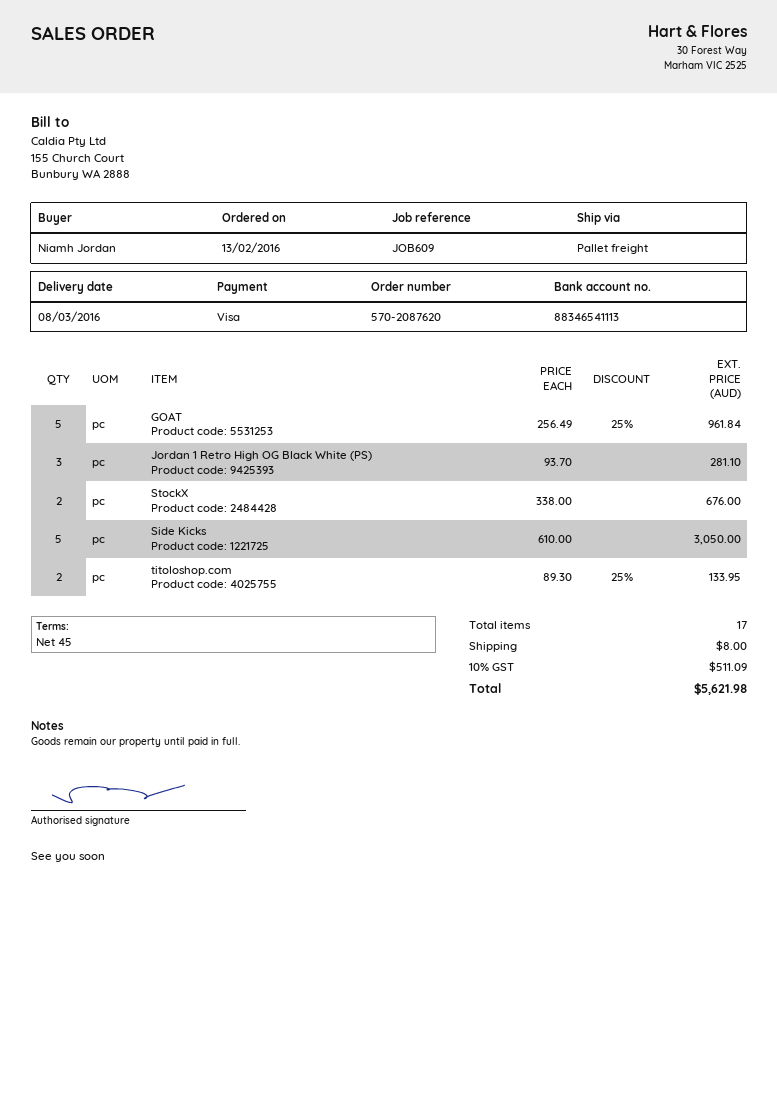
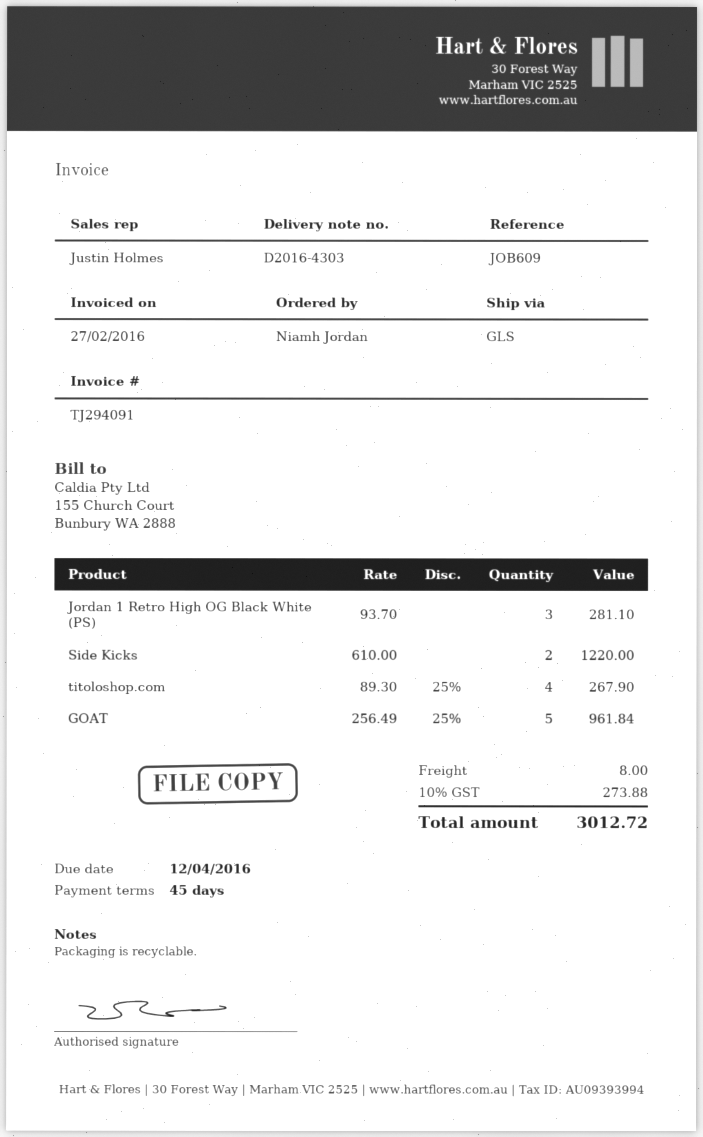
shipping method: pallet freight -> GLS
StockX: 2 x 338.00 = 676.00 -> none
Side Kicks: 5 x 610.00 = 3050.00 -> 2 x 610.00 = 1220.00
titoloshop.com: 2 x 89.30 - 25% = 133.95 -> 4 x 89.30 - 25% = 267.90
tax: 10% = 511.09 -> 10% = 273.88
total: 5621.98 -> 3012.72

